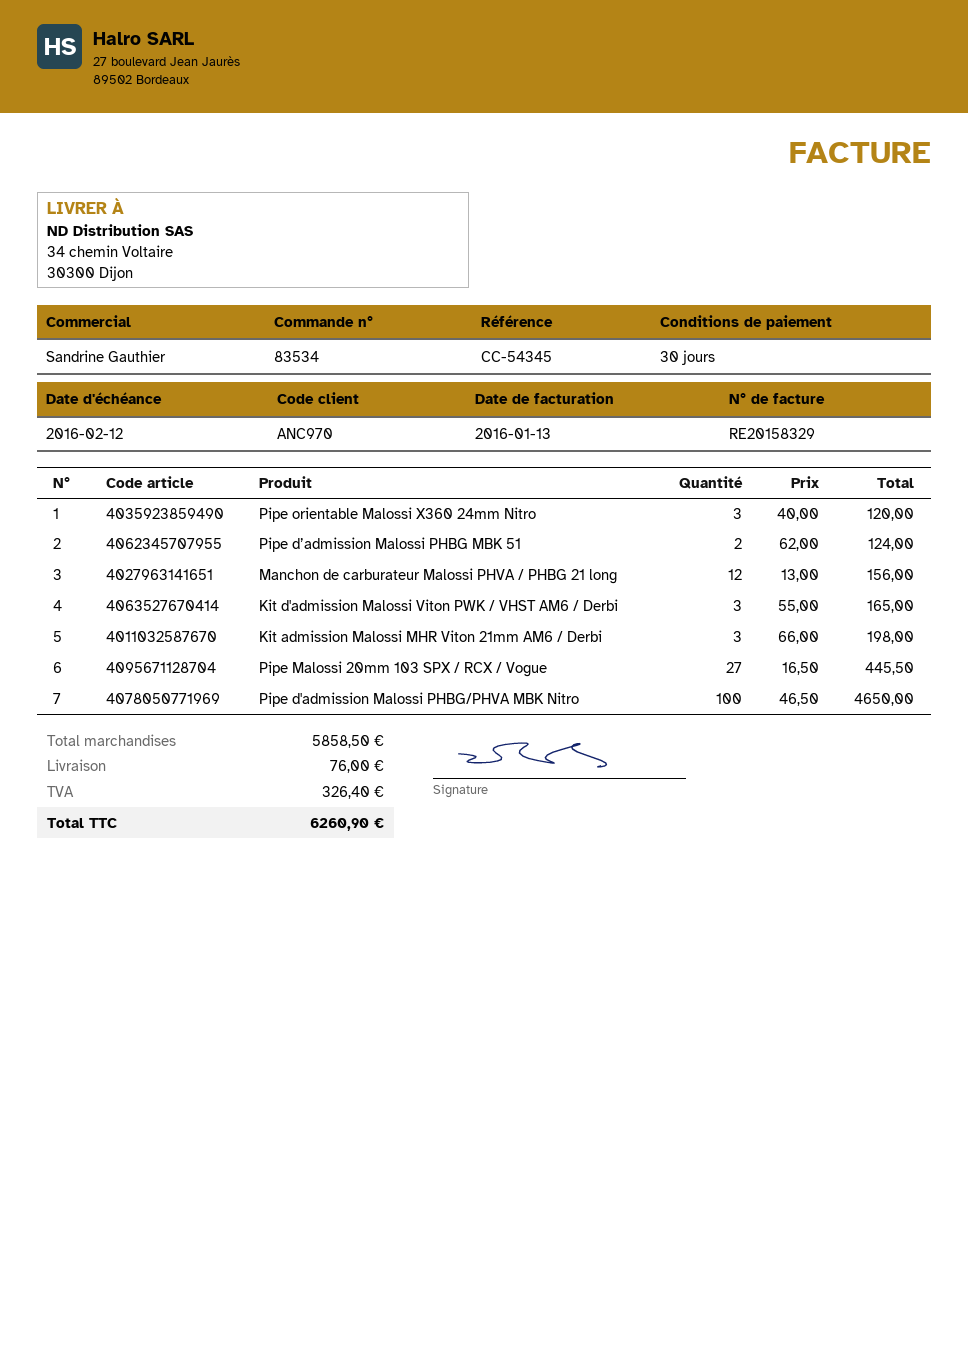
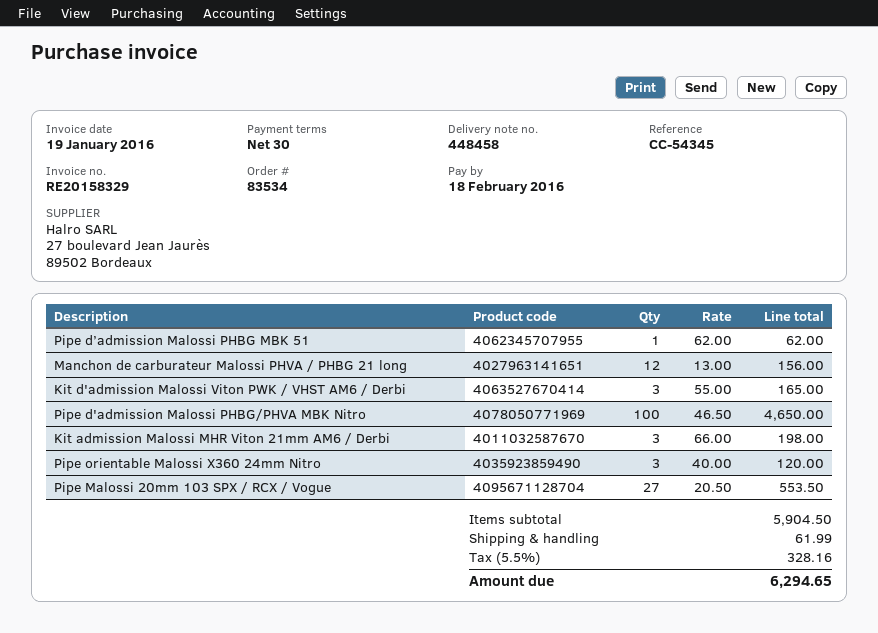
invoice date: 2016-01-13 -> 2016-01-19
due date: 2016-02-12 -> 2016-02-18
Pipe d’admission Malossi PHBG MBK 51: 2 x 62.00 = 124.00 -> 1 x 62.00 = 62.00
Pipe Malossi 20mm 103 SPX / RCX / Vogue: 27 x 16.50 = 445.50 -> 27 x 20.50 = 553.50
subtotal: 5858.50 -> 5904.50
shipping: 76.00 -> 61.99
tax: 326.40 -> 328.16
total: 6260.90 -> 6294.65

